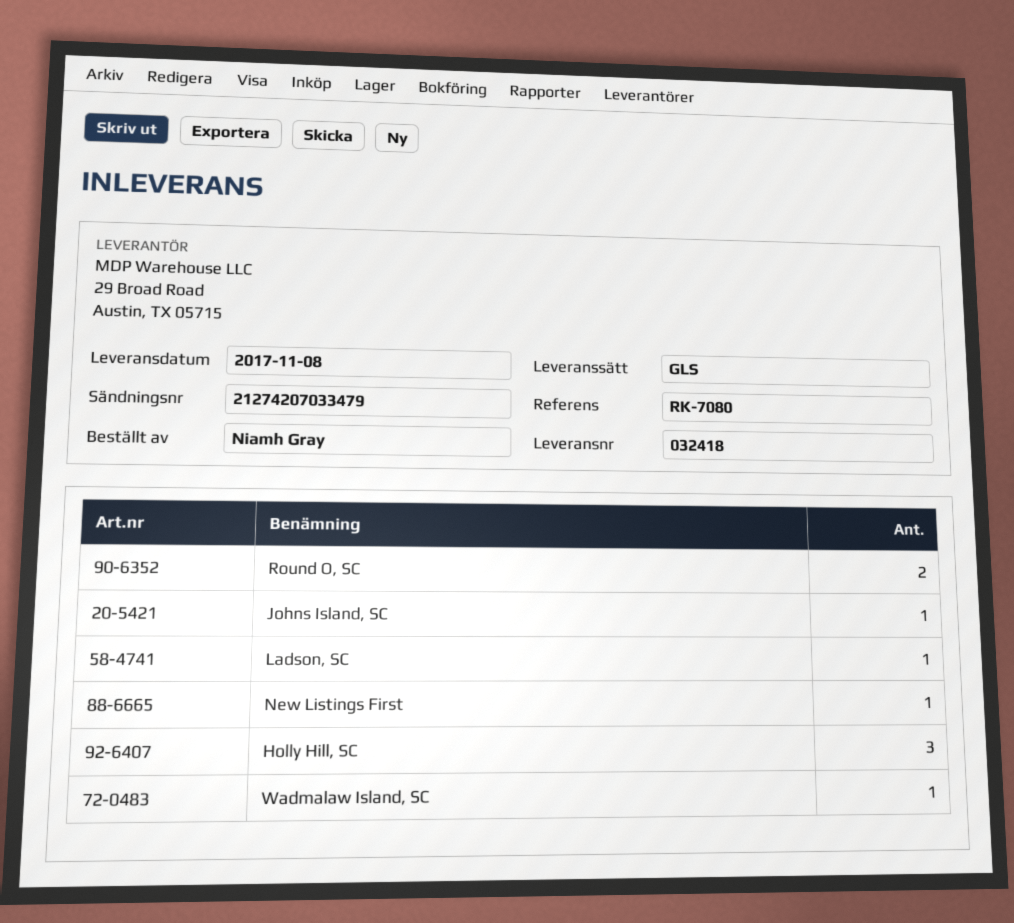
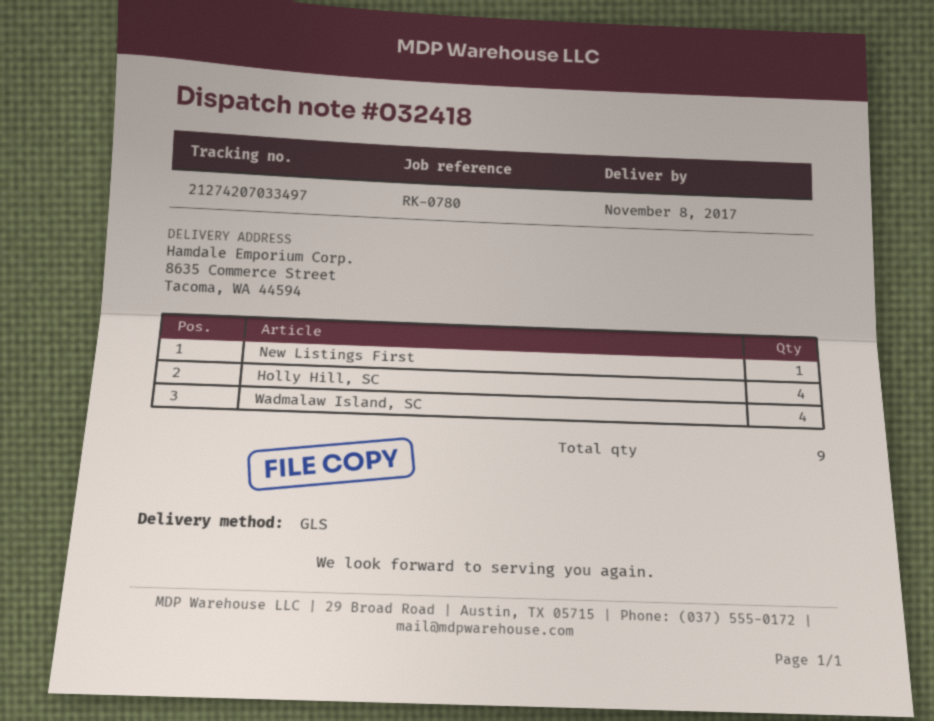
reference: RK-7080 -> RK-0780
tracking number: 21274207033479 -> 21274207033497
Round O, SC: 2 -> none
Johns Island, SC: 1 -> none
Ladson, SC: 1 -> none
Holly Hill, SC: 3 -> 4
Wadmalaw Island, SC: 1 -> 4

